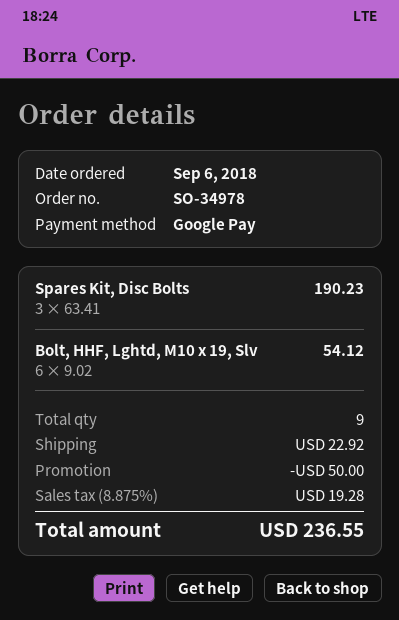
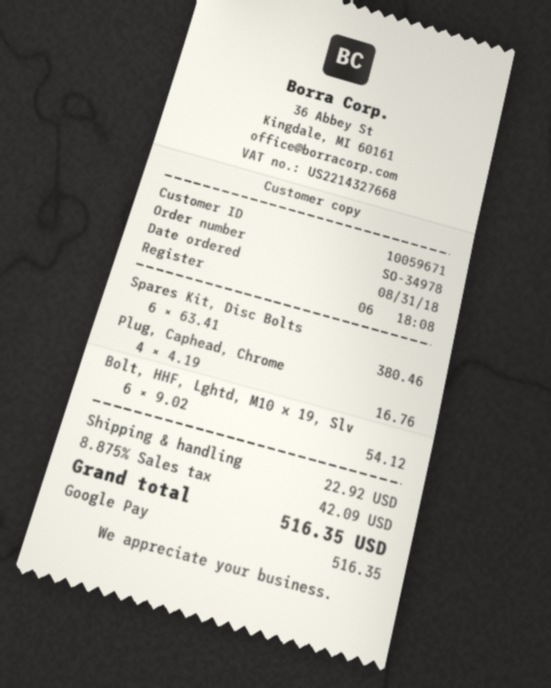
order date: 2018-09-06 -> 2018-08-31
Spares Kit, Disc Bolts: 3 x 63.41 = 190.23 -> 6 x 63.41 = 380.46
Plug, Caphead, Chrome: none -> 4 x 4.19 = 16.76
discount: 50.00 -> none
tax: 8.875% = 19.28 -> 8.875% = 42.09
total: 236.55 -> 516.35

